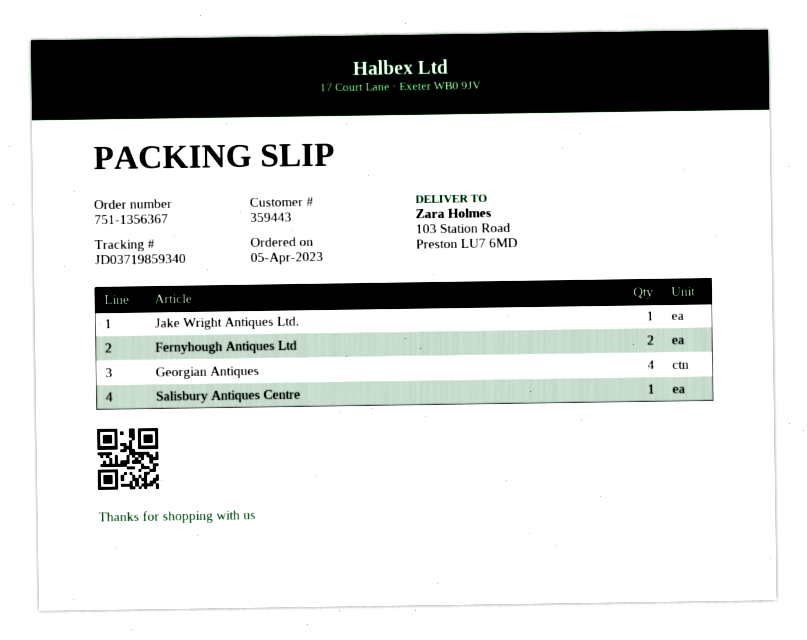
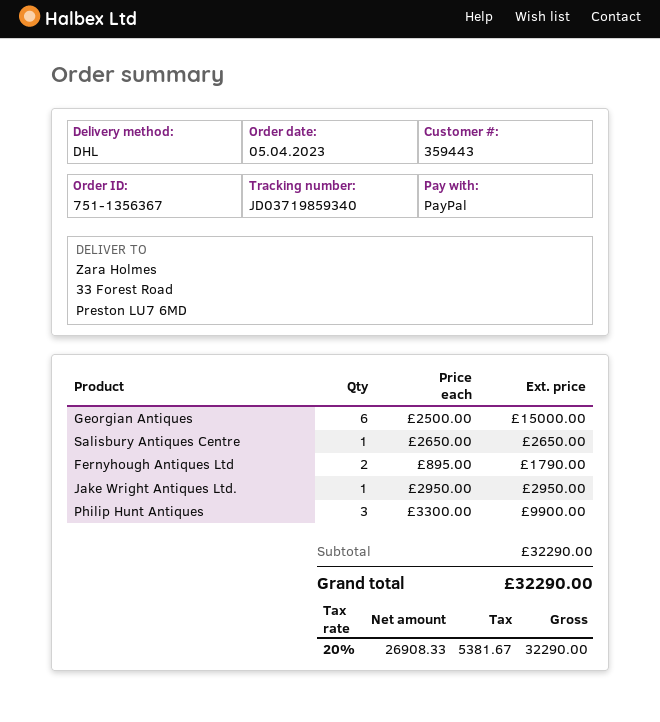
ship to: 103 Station Road, Preston LU7 6MD -> 33 Forest Road, Preston LU7 6MD
Georgian Antiques: 4 -> 6
Philip Hunt Antiques: none -> 3

